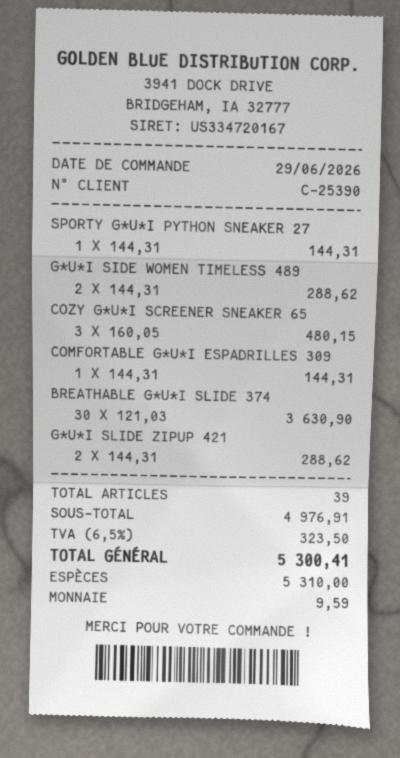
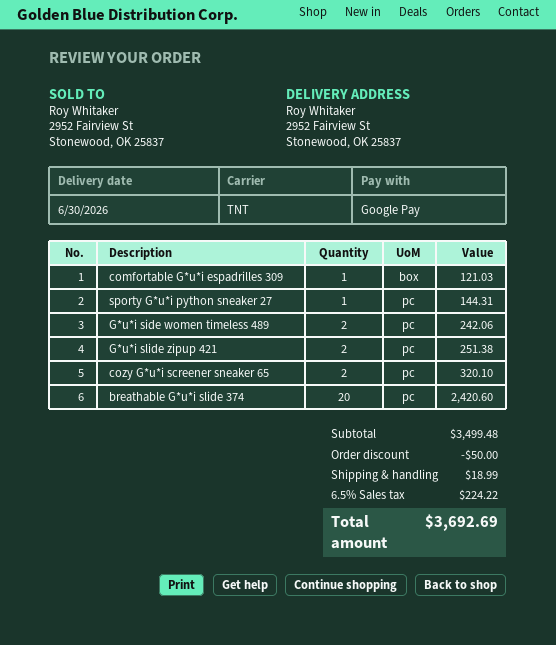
payment method: cash -> Google Pay
G*U*I SIDE WOMEN TIMELESS 489: 2 for 288.62 -> 2 for 242.06
COZY G*U*I SCREENER SNEAKER 65: 3 for 480.15 -> 2 for 320.10
COMFORTABLE G*U*I ESPADRILLES 309: 1 for 144.31 -> 1 for 121.03
BREATHABLE G*U*I SLIDE 374: 30 for 3630.90 -> 20 for 2420.60
G*U*I SLIDE ZIPUP 421: 2 for 288.62 -> 2 for 251.38
subtotal: 4976.91 -> 3499.48
discount: none -> 50.00
shipping: none -> 18.99
tax: 6.5% = 323.50 -> 6.5% = 224.22
total: 5300.41 -> 3692.69

